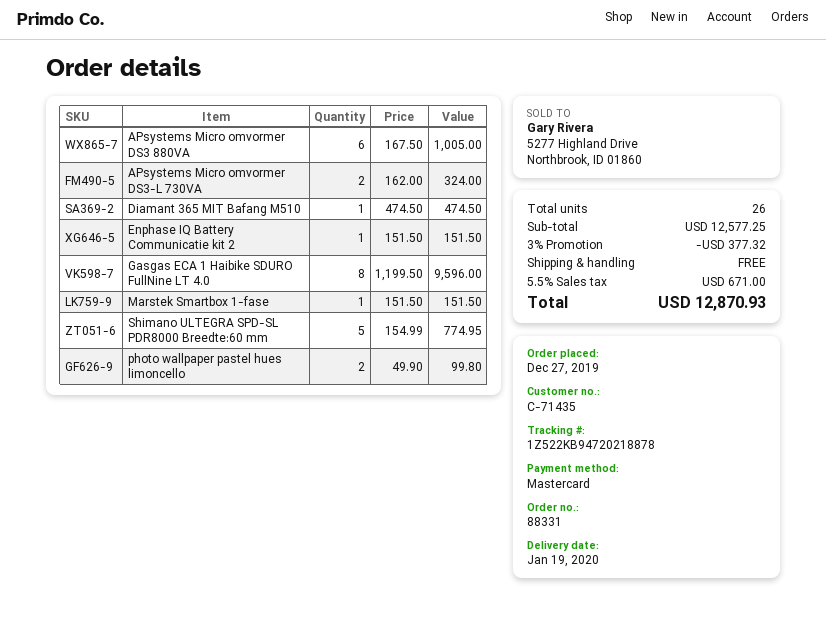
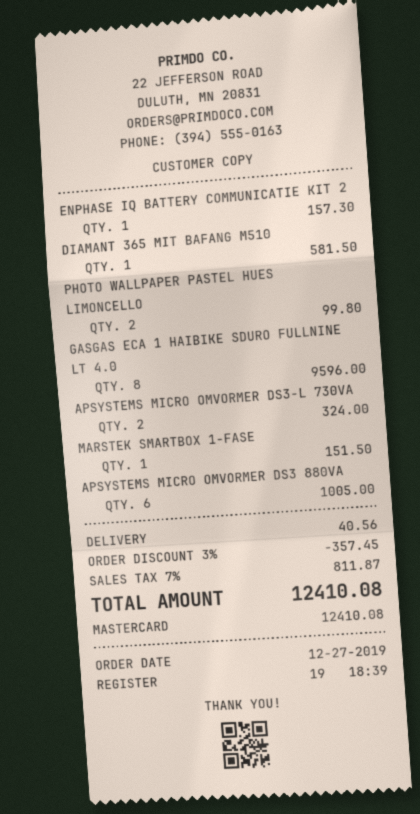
Diamant 365 MIT Bafang M510: 1 for 474.50 -> 1 for 581.50
Enphase IQ Battery Communicatie kit 2: 1 for 151.50 -> 1 for 157.30
Shimano ULTEGRA SPD-SL PDR8000 Breedte:60 mm: 5 for 774.95 -> none
discount: 3% = 377.32 -> 3% = 357.45
shipping: 0.00 -> 40.56
tax: 5.5% = 671.00 -> 7% = 811.87
total: 12870.93 -> 12410.08

